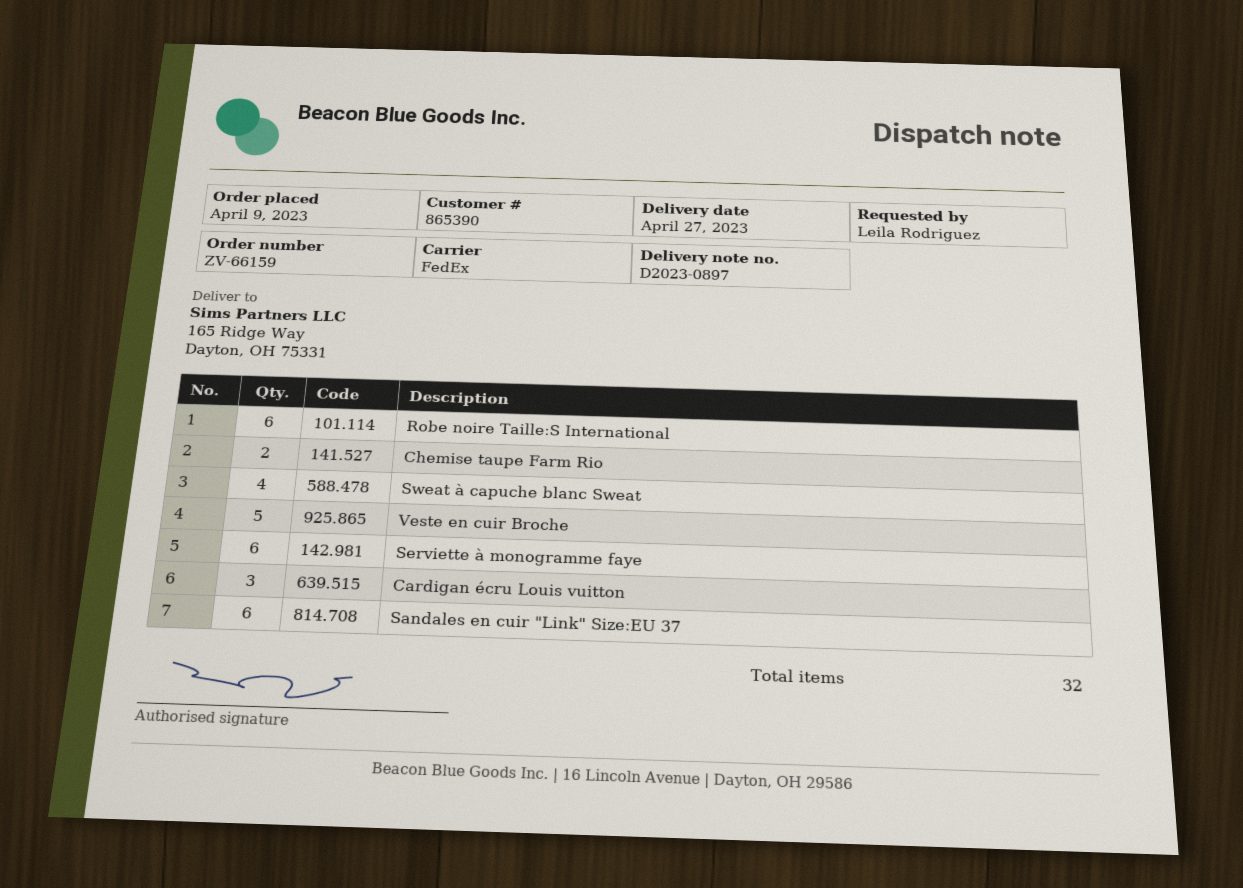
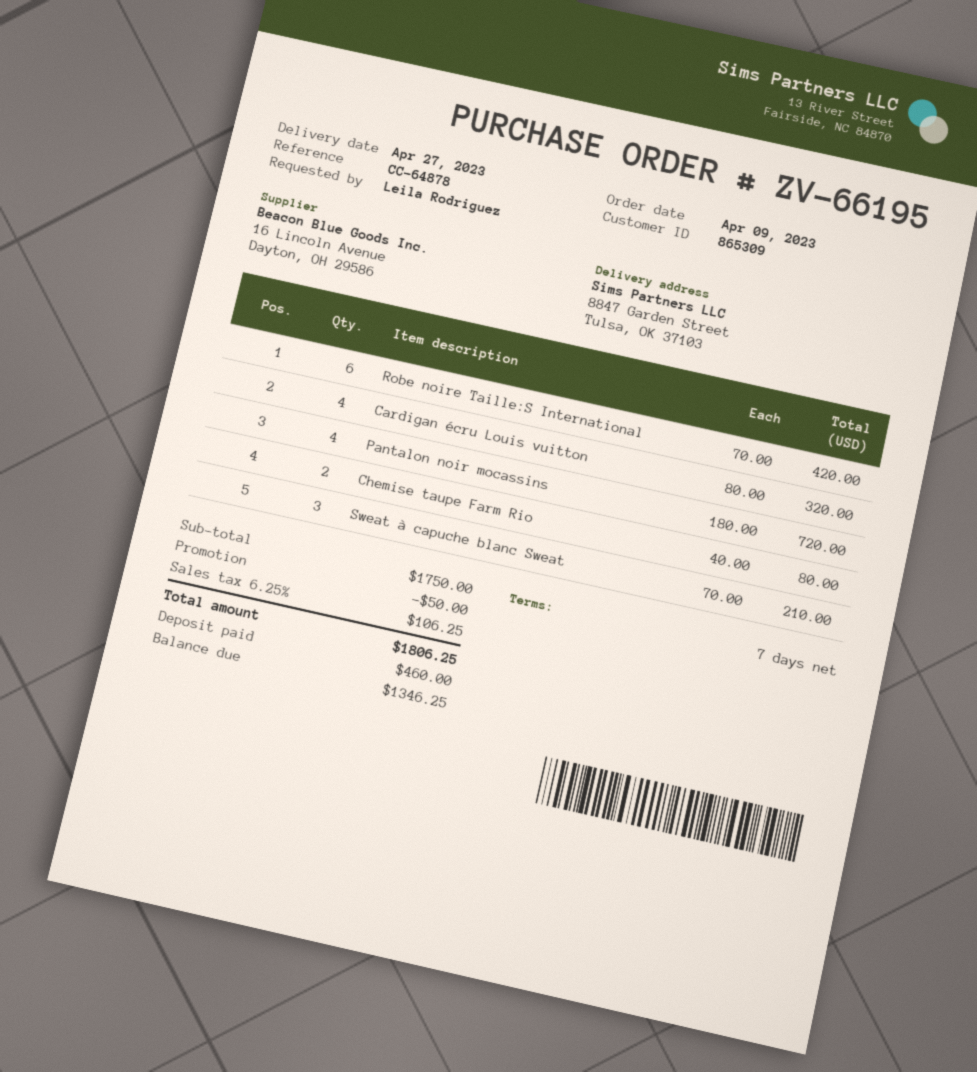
order number: ZV-66159 -> ZV-66195
customer number: 865390 -> 865309
ship to: 165 Ridge Way, Dayton, OH 75331 -> 8847 Garden Street, Tulsa, OK 37103
Sweat à capuche blanc Sweat: 4 -> 3
Veste en cuir Broche: 5 -> none
Serviette à monogramme faye: 6 -> none
Cardigan écru Louis vuitton: 3 -> 4
Sandales en cuir "Link" Size:EU 37: 6 -> none
Pantalon noir mocassins: none -> 4

